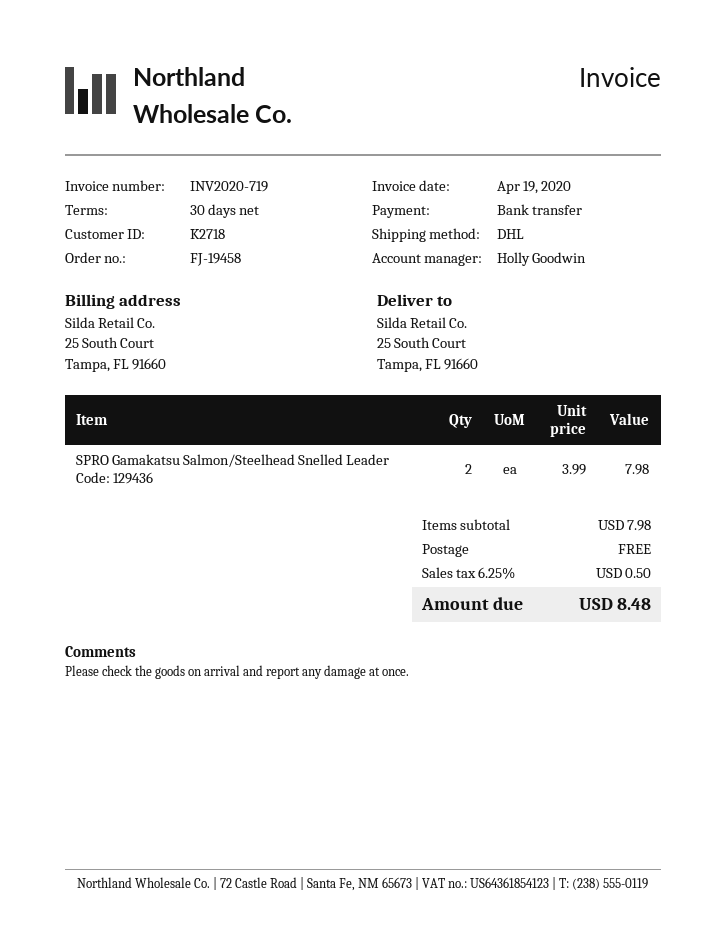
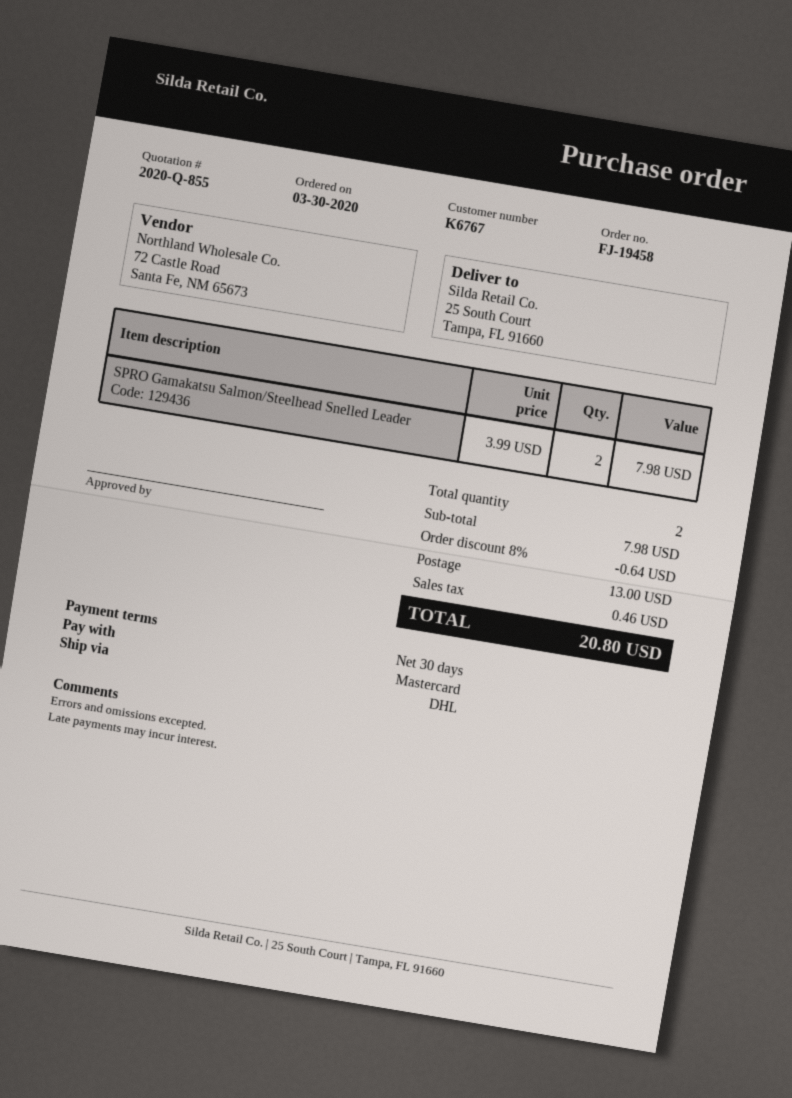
customer number: K2718 -> K6767
payment method: bank transfer -> Mastercard
discount: none -> 8% = 0.64
shipping: 0.00 -> 13.00
tax: 0.50 -> 0.46
total: 8.48 -> 20.80

